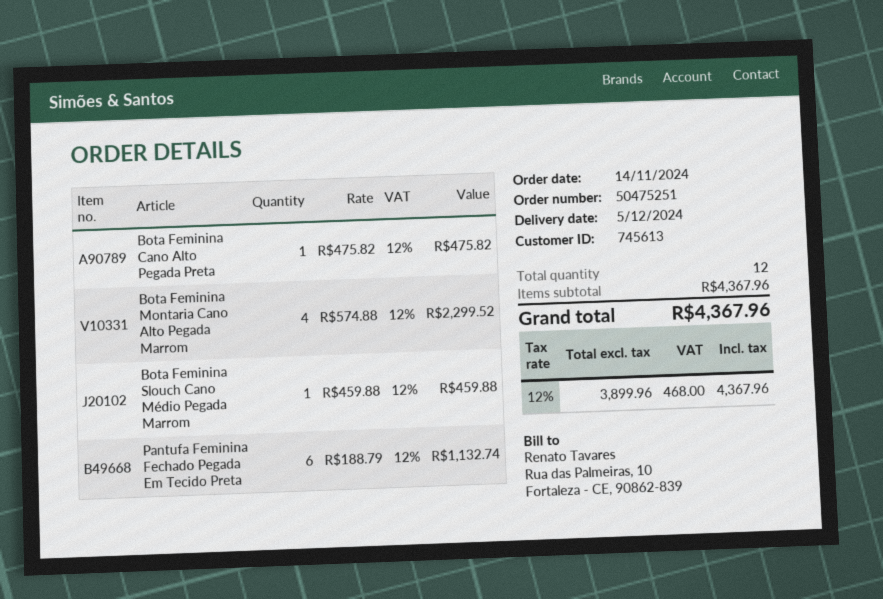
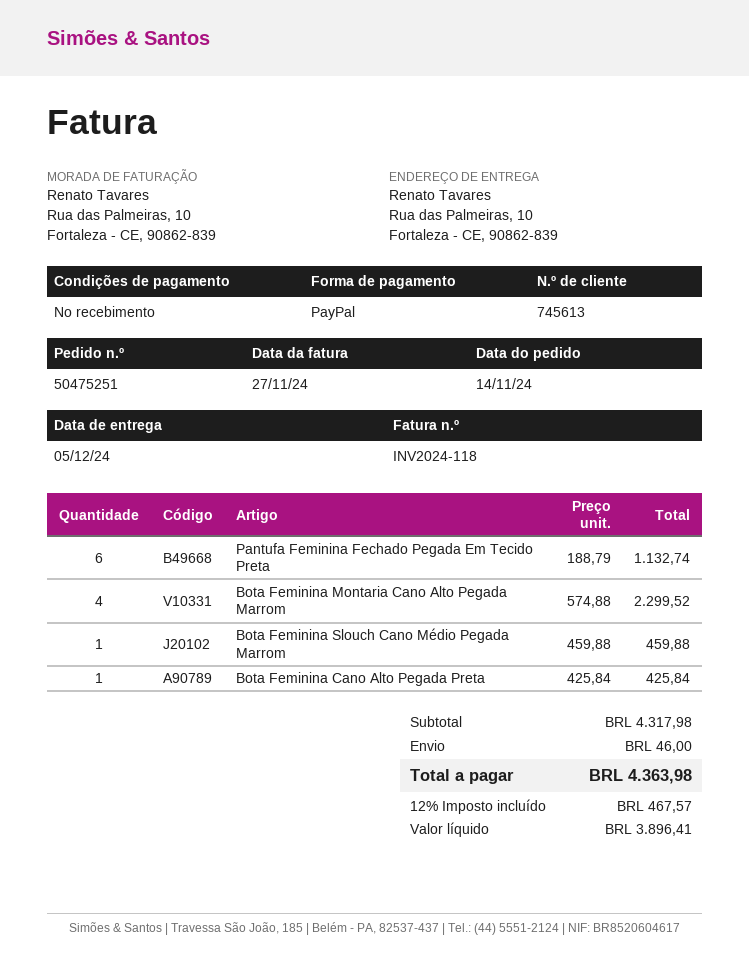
Bota Feminina Cano Alto Pegada Preta: 1 x 475.82 = 475.82 -> 1 x 425.84 = 425.84
subtotal: 4367.96 -> 4317.98
shipping: none -> 46.00
net: 3899.96 -> 3896.41
tax: 12% = 468.00 -> 12% = 467.57
total: 4367.96 -> 4363.98

